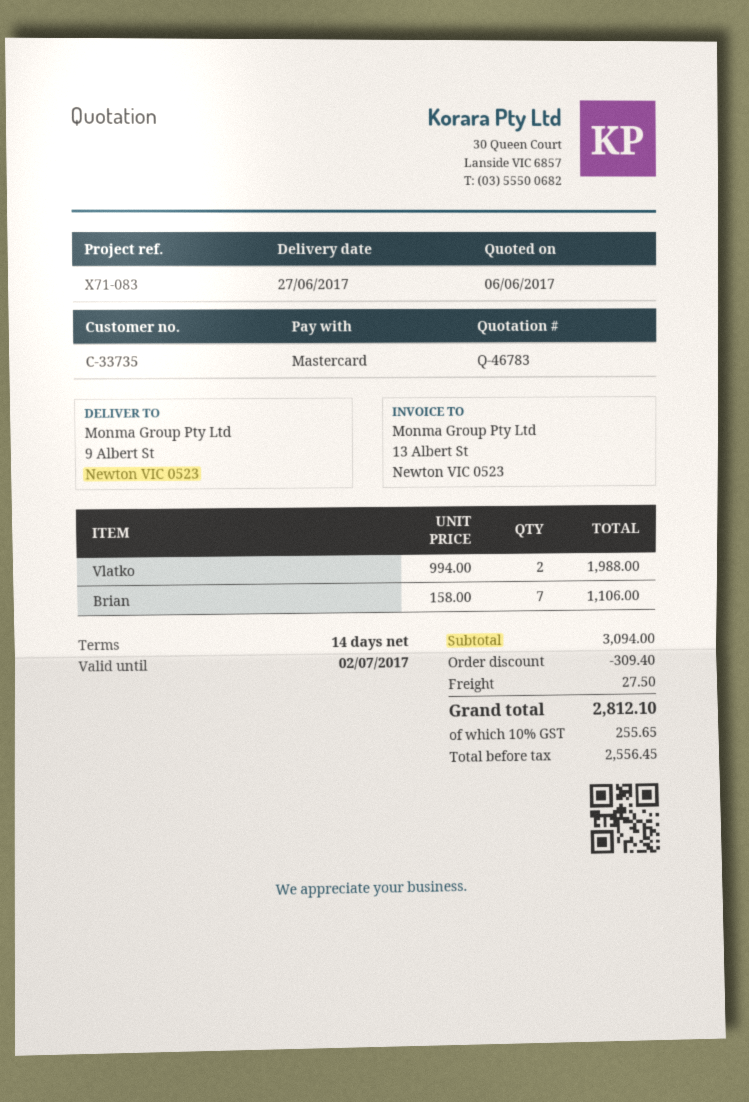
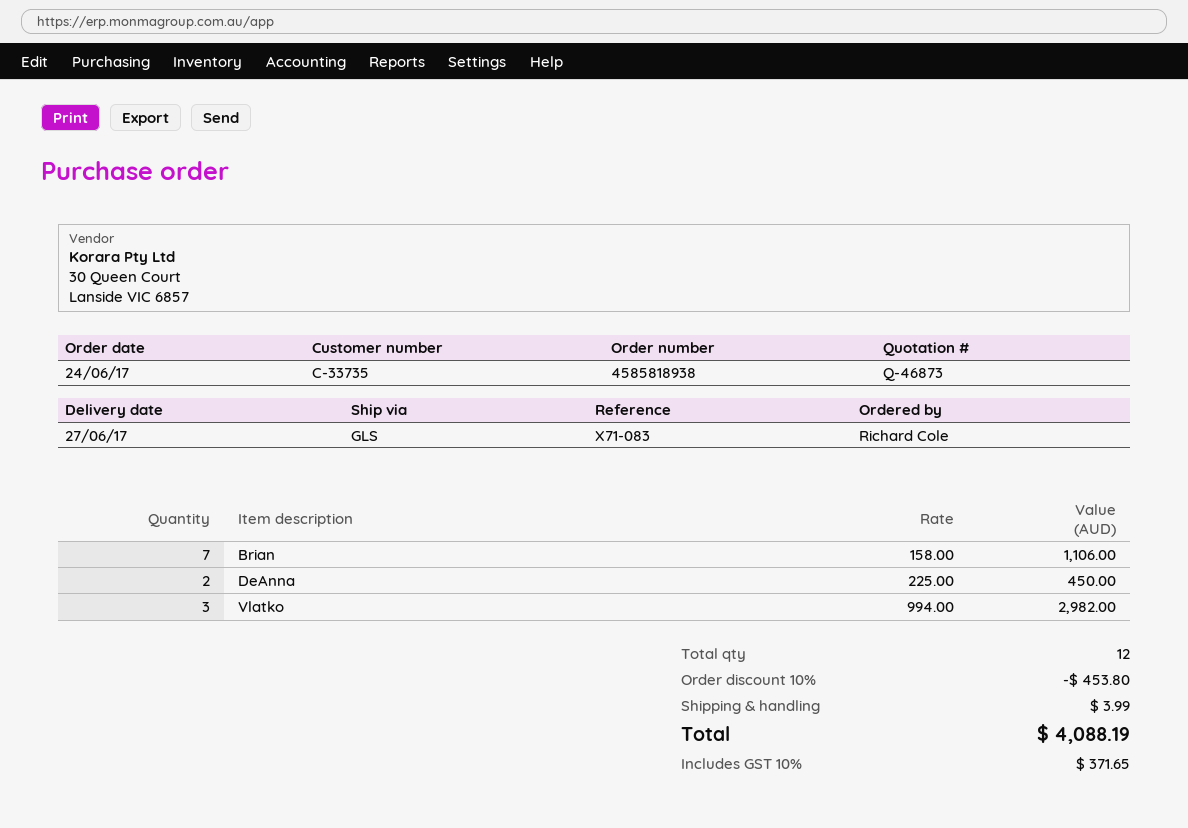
quote number: Q-46783 -> Q-46873
Vlatko: 2 x 994.00 = 1988.00 -> 3 x 994.00 = 2982.00
DeAnna: none -> 2 x 225.00 = 450.00
discount: 309.40 -> 453.80
shipping: 27.50 -> 3.99
tax: 10% = 255.65 -> 10% = 371.65
total: 2812.10 -> 4088.19

